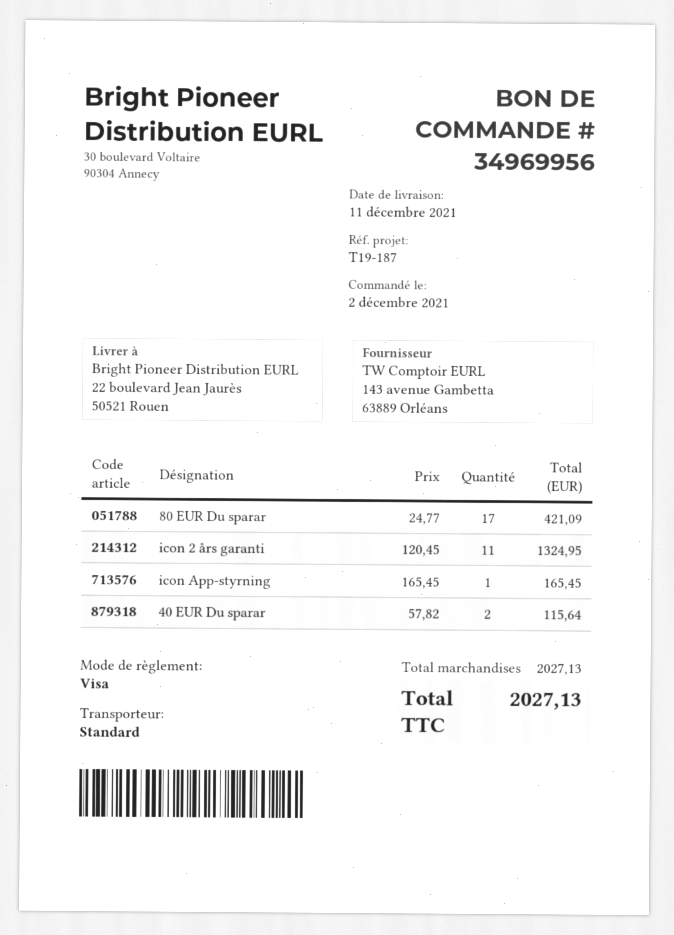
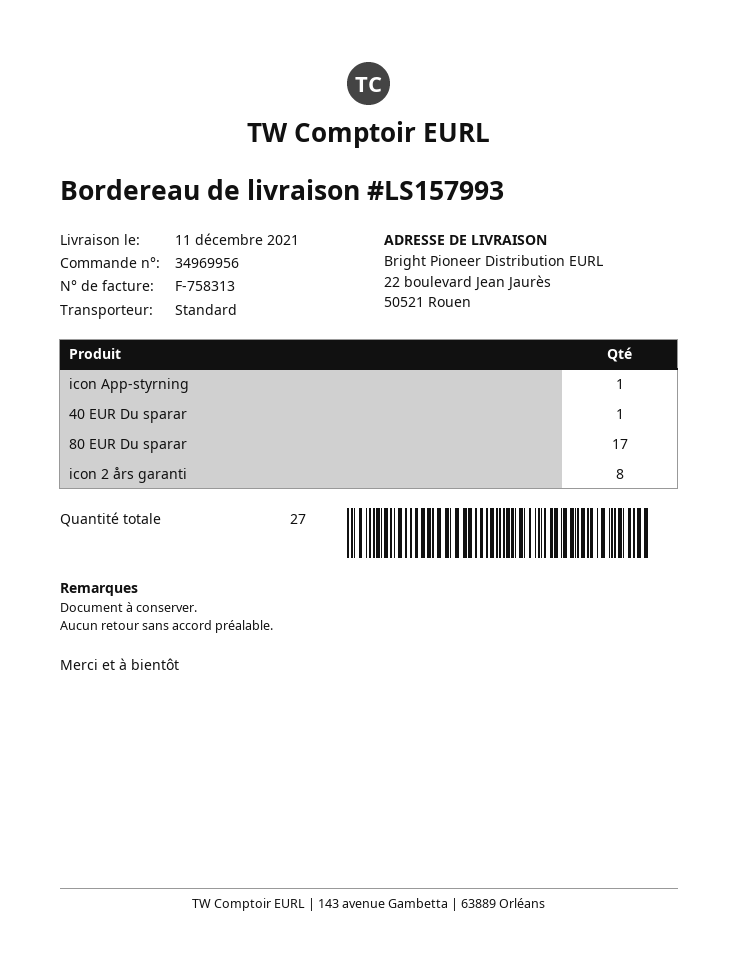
icon 2 års garanti: 11 -> 8
40 EUR Du sparar: 2 -> 1

